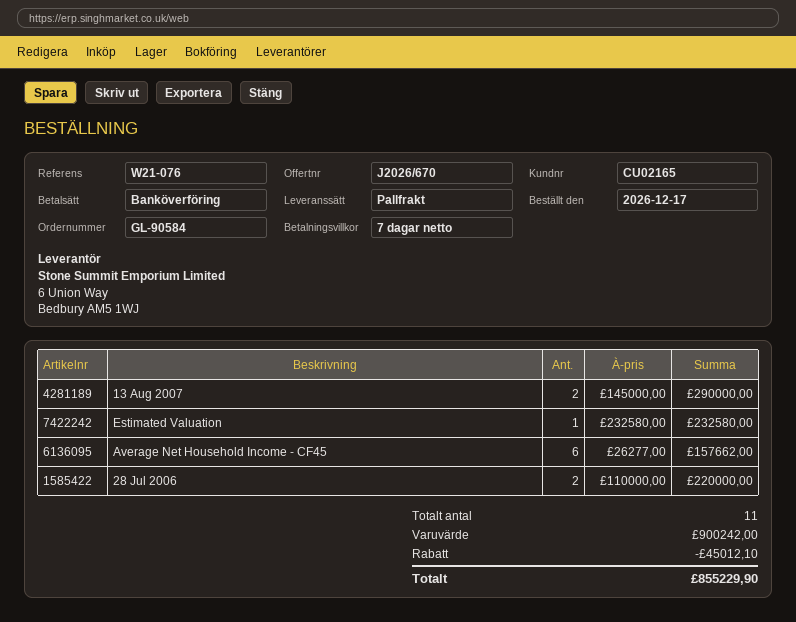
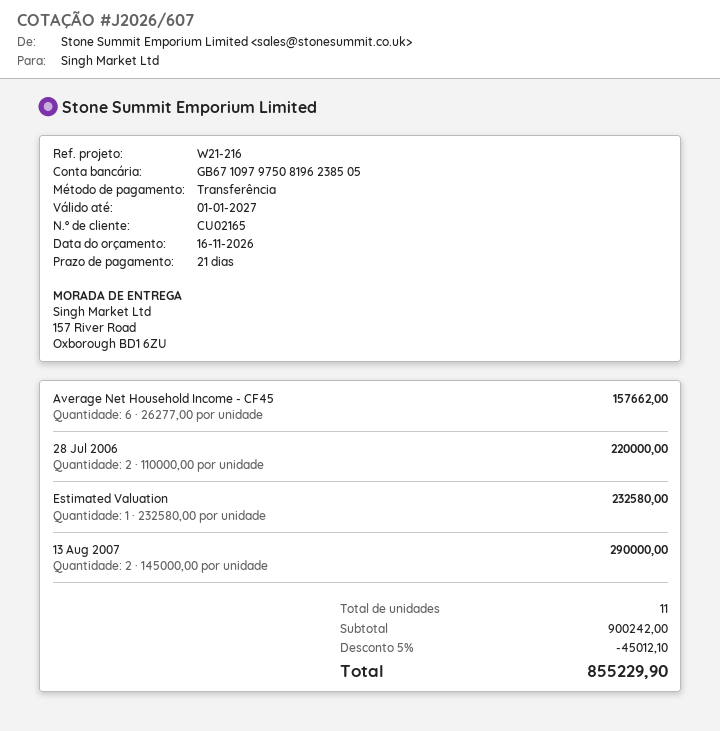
quote number: J2026/670 -> J2026/607
payment terms: 7 days -> 21 days
reference: W21-076 -> W21-216

